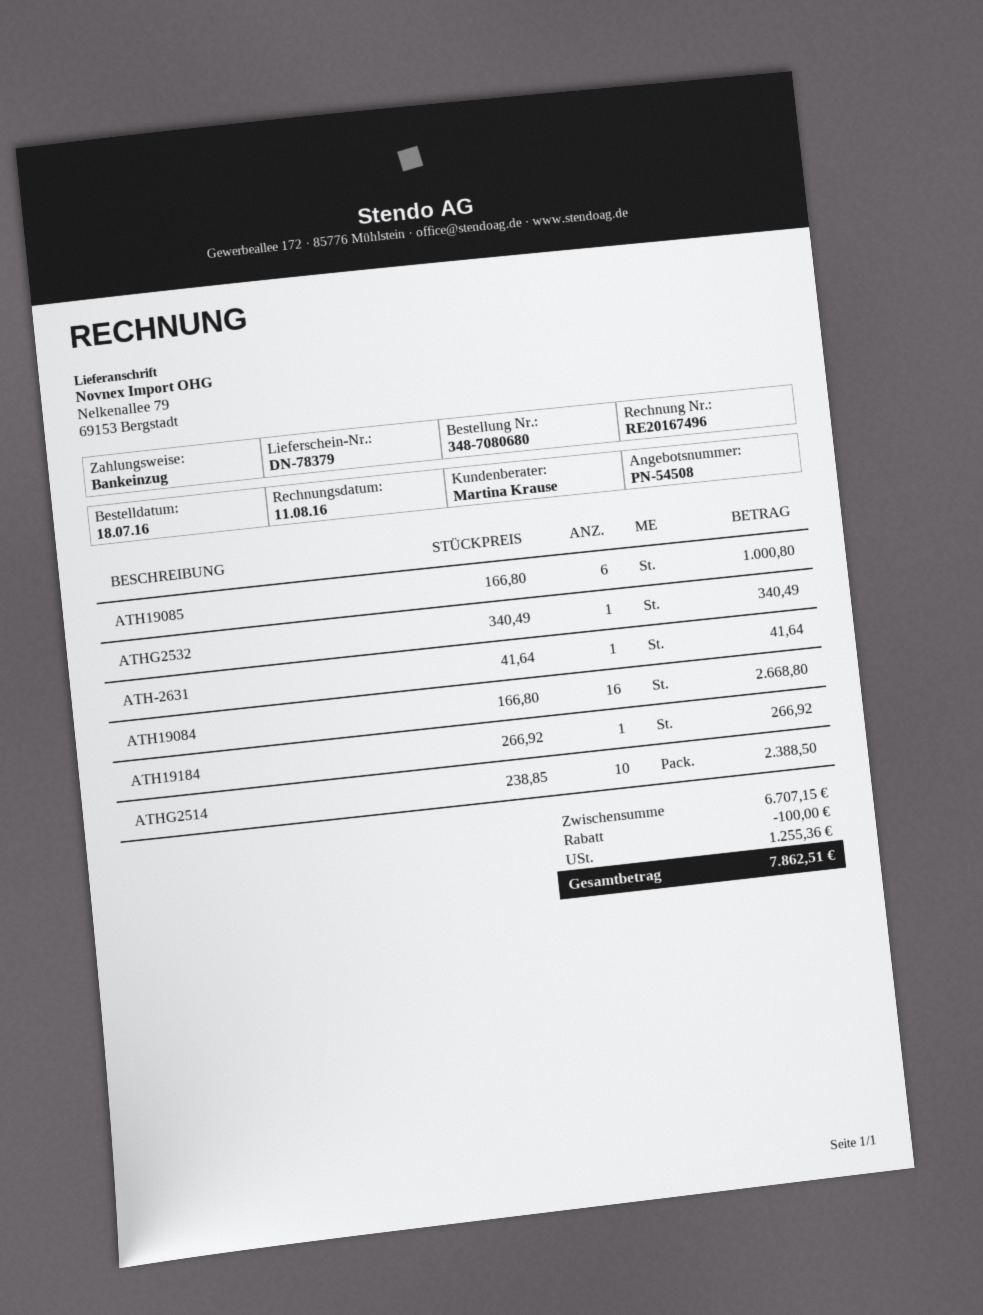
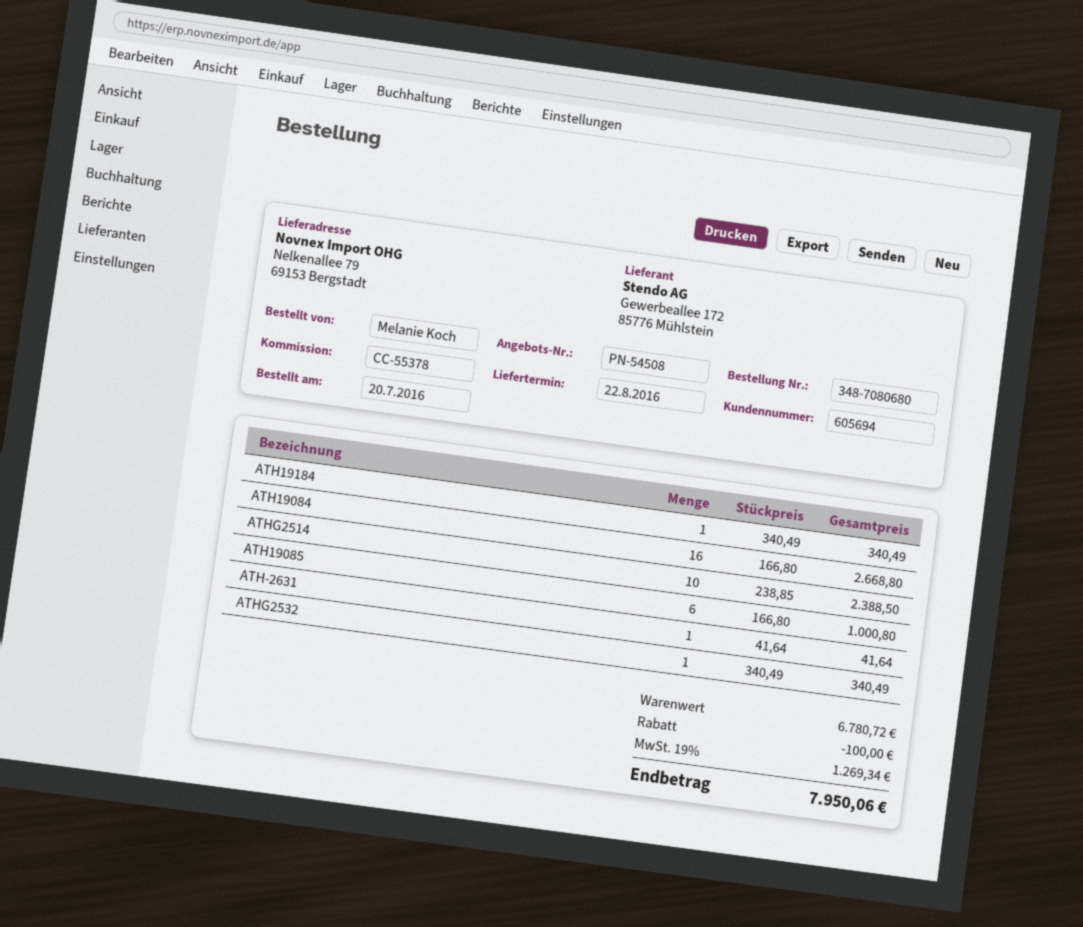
order date: 2016-07-18 -> 2016-07-20
ATH19184: 1 x 266.92 = 266.92 -> 1 x 340.49 = 340.49
subtotal: 6707.15 -> 6780.72
tax: 1255.36 -> 1269.34
total: 7862.51 -> 7950.06

